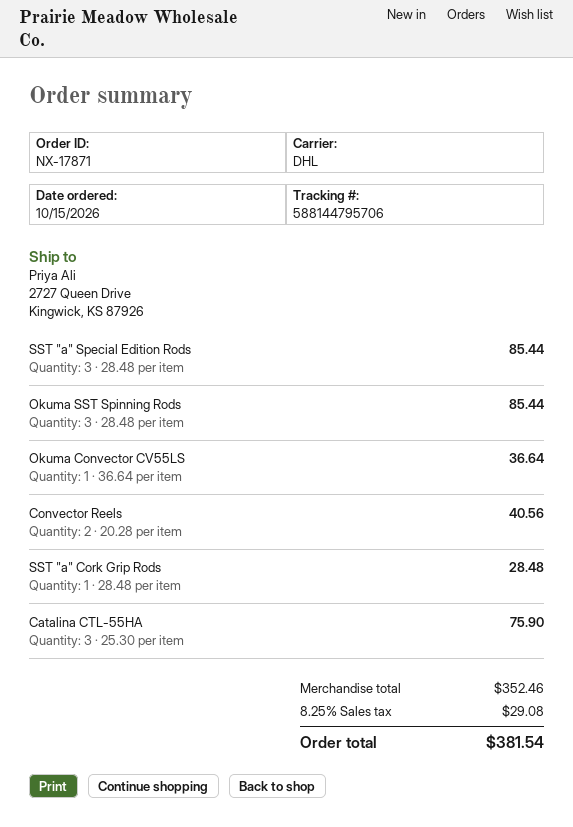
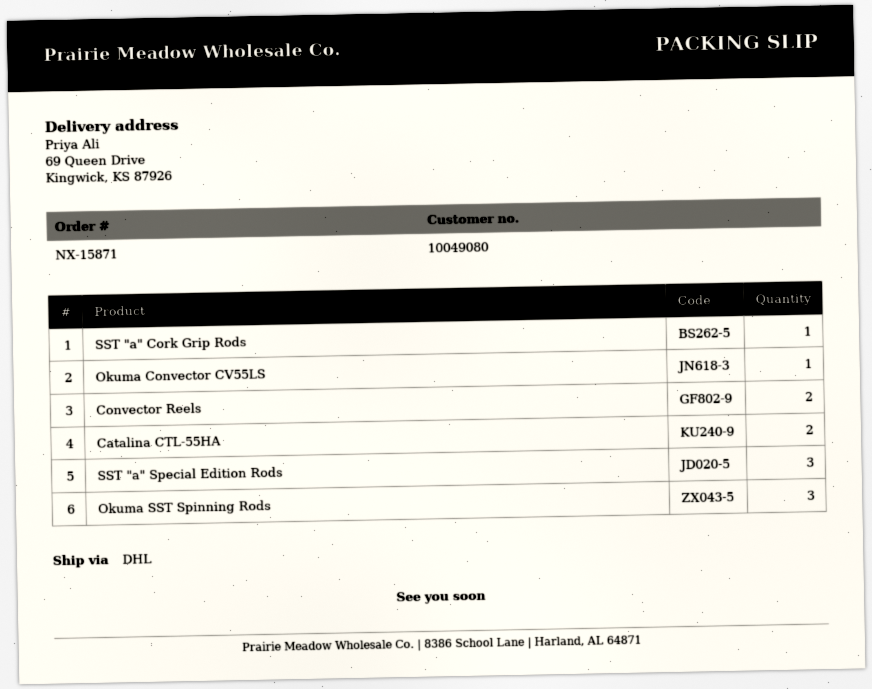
order number: NX-17871 -> NX-15871
ship to: 2727 Queen Drive, Kingwick, KS 87926 -> 69 Queen Drive, Kingwick, KS 87926
Catalina CTL-55HA: 3 -> 2

